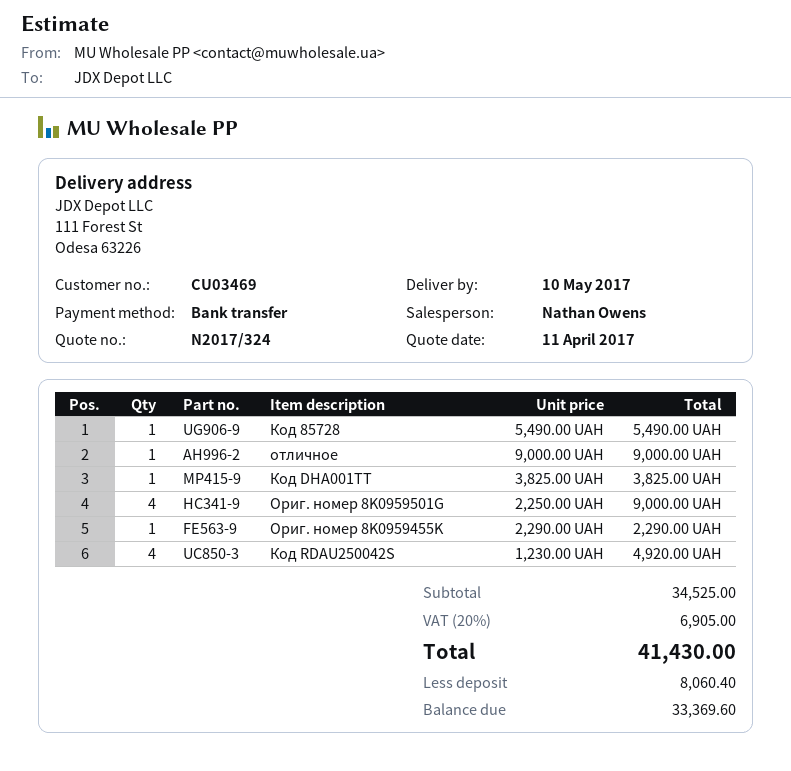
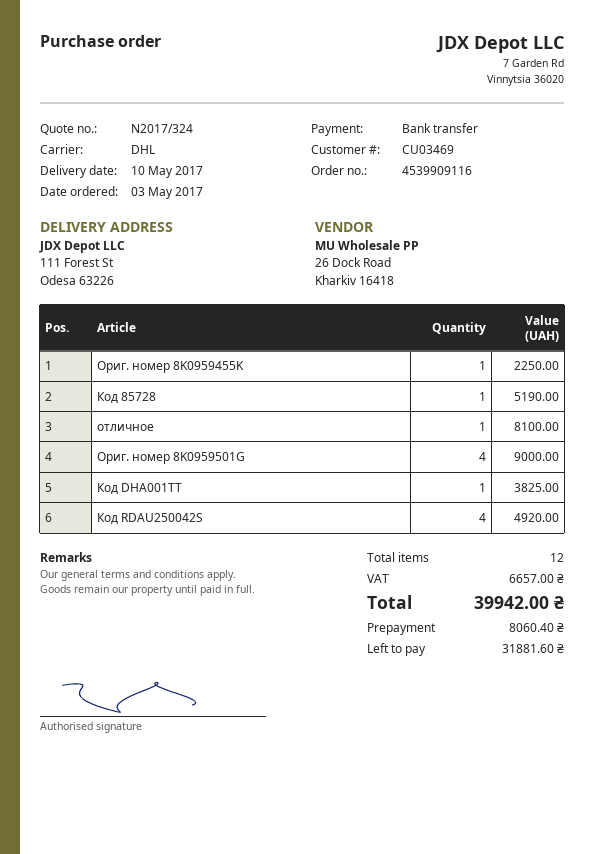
Код 85728: 1 for 5490.00 -> 1 for 5190.00
отличное: 1 for 9000.00 -> 1 for 8100.00
Ориг. номер 8K0959455K: 1 for 2290.00 -> 1 for 2250.00
tax: 6905.00 -> 6657.00
total: 41430.00 -> 39942.00
balance: 33369.60 -> 31881.60

